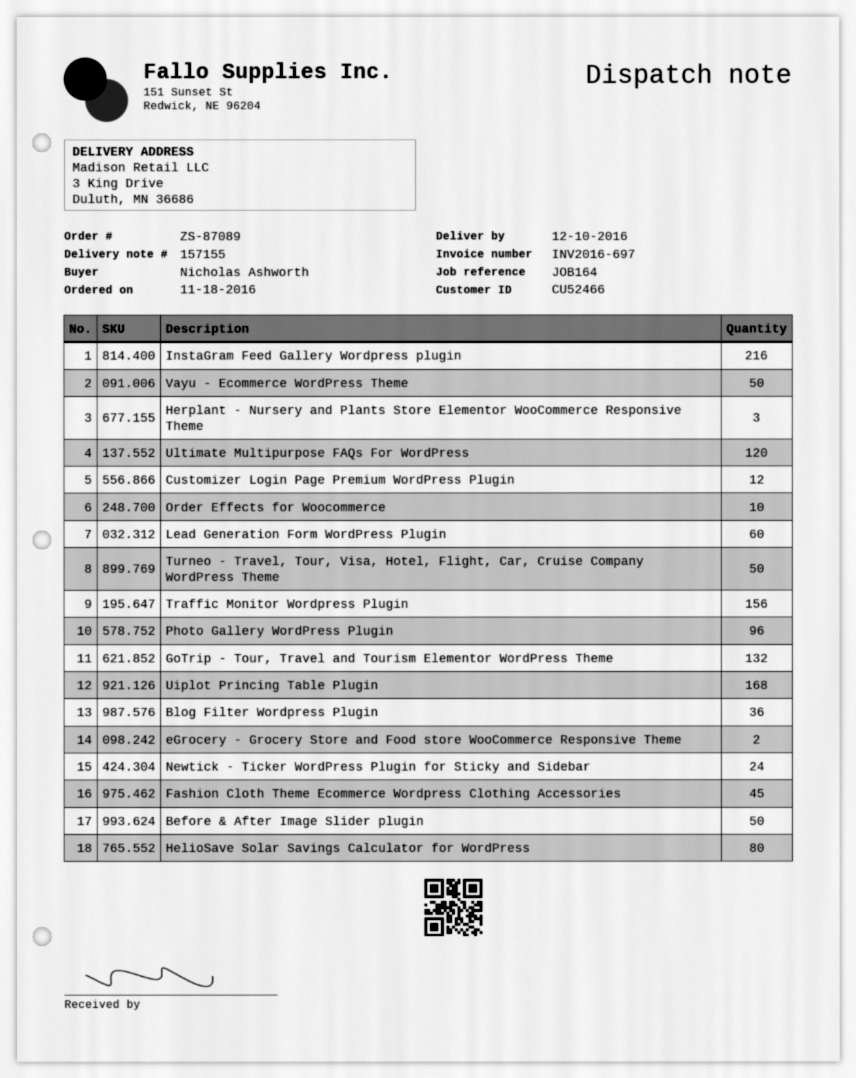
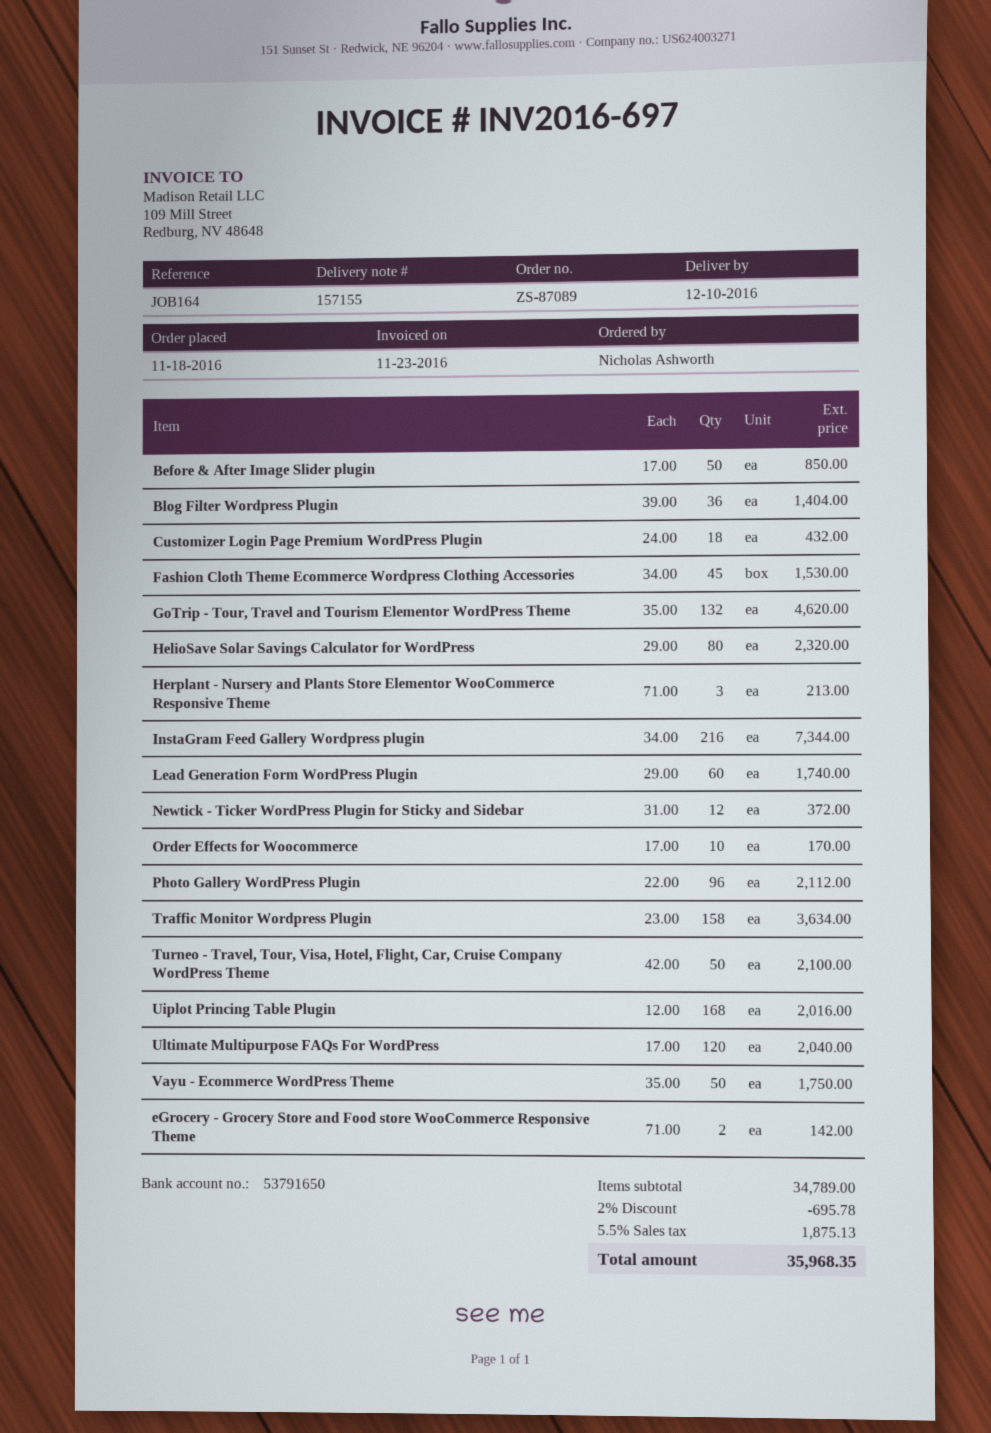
Customizer Login Page Premium WordPress Plugin: 12 -> 18
Traffic Monitor Wordpress Plugin: 156 -> 158
Newtick - Ticker WordPress Plugin for Sticky and Sidebar: 24 -> 12

